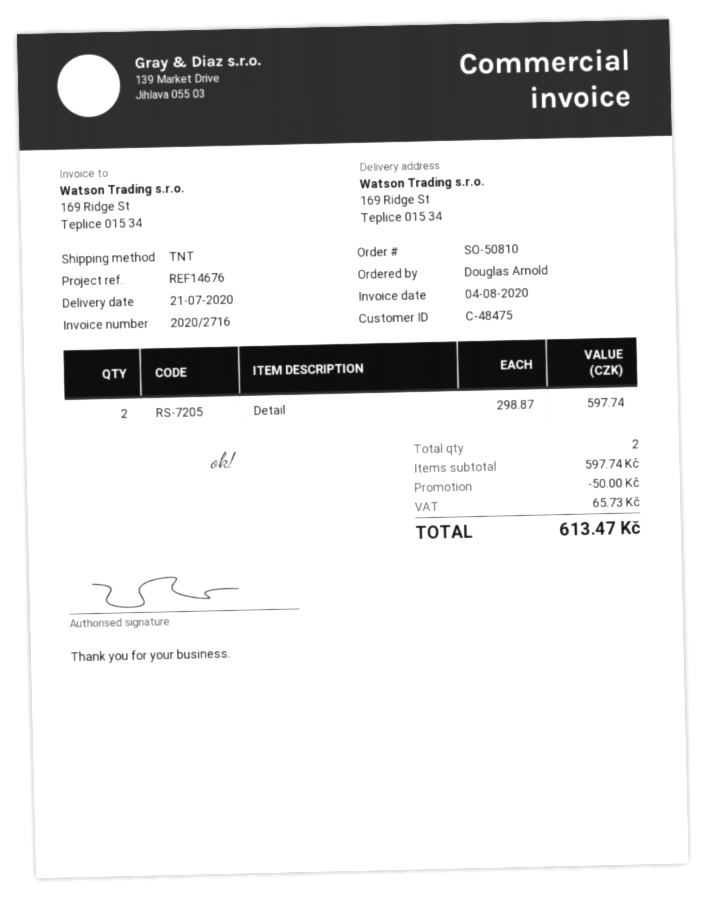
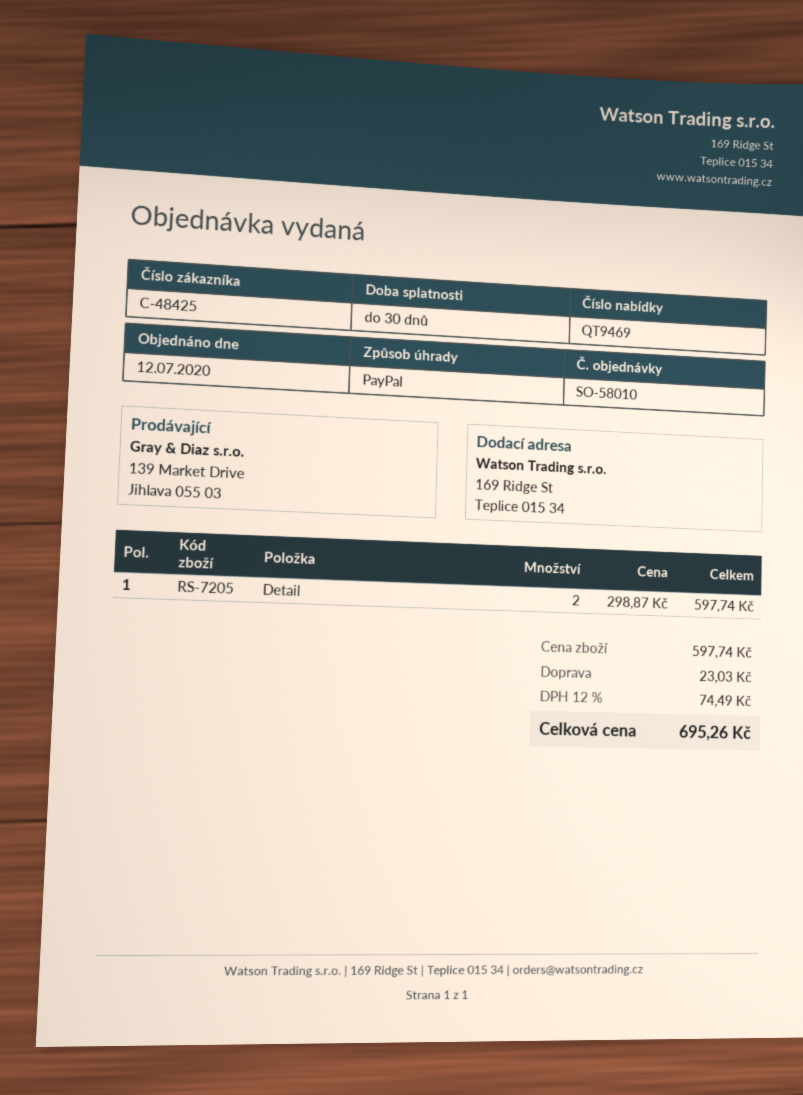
order number: SO-50810 -> SO-58010
customer number: C-48475 -> C-48425
discount: 50.00 -> none
shipping: none -> 23.03
tax: 65.73 -> 74.49
total: 613.47 -> 695.26

